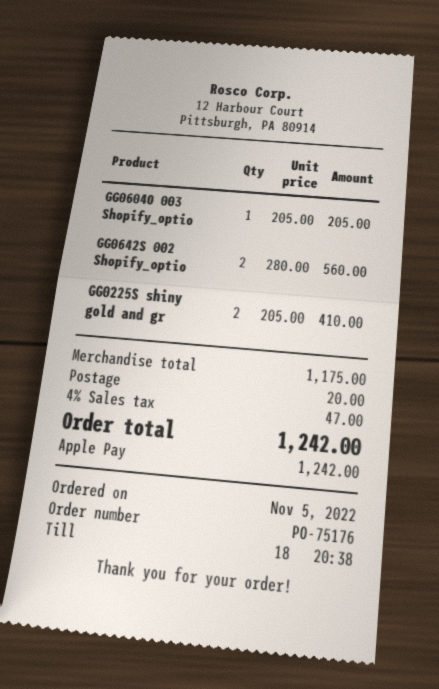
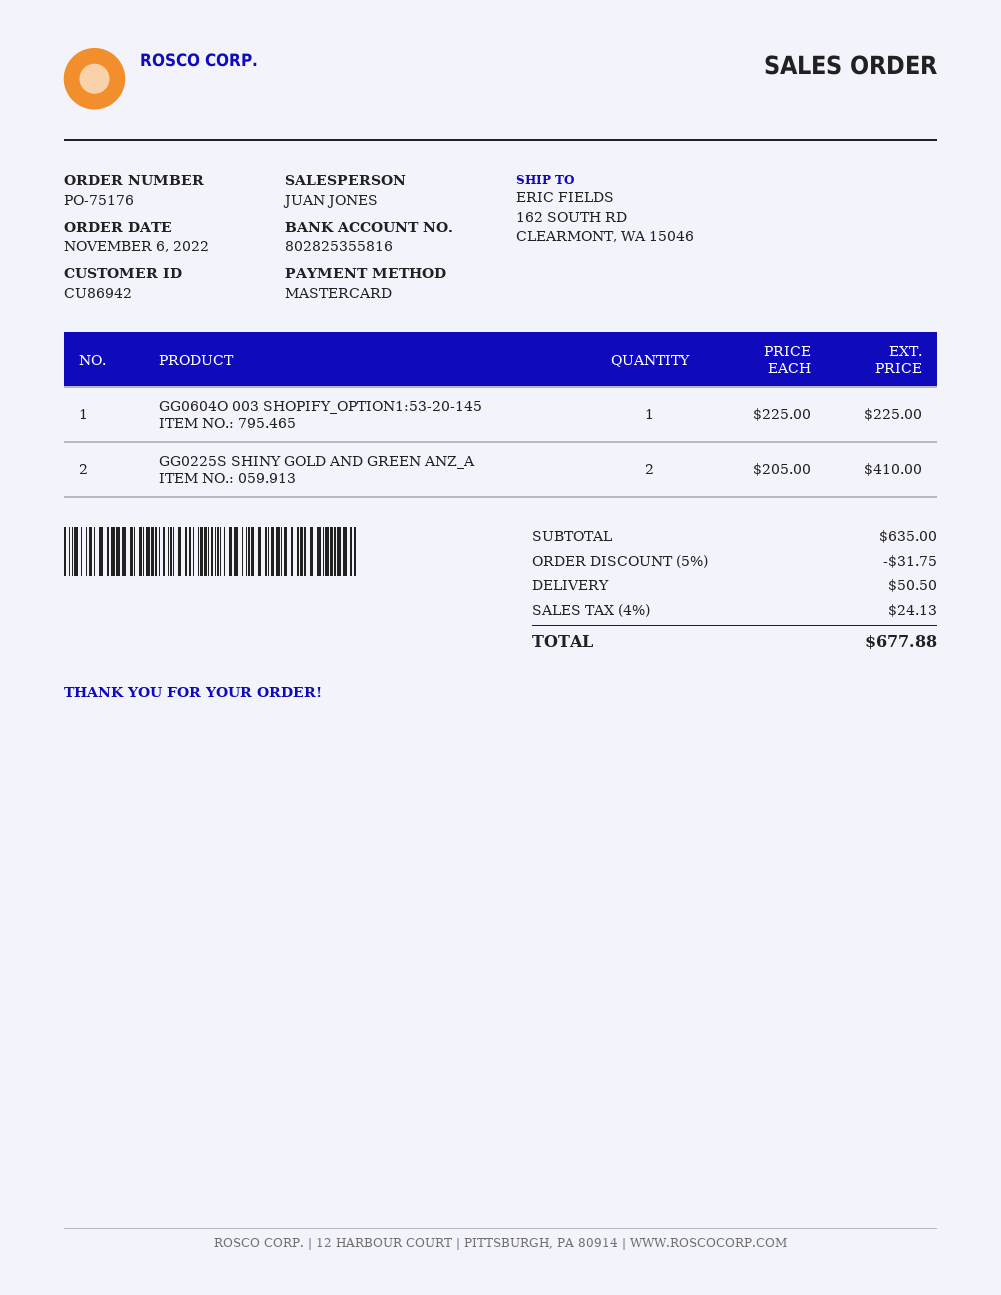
order date: 2022-11-05 -> 2022-11-06
payment method: Apple Pay -> Mastercard
GG0604O 003 Shopify_optio: 1 x 205.00 = 205.00 -> 1 x 225.00 = 225.00
GG0642S 002 Shopify_optio: 2 x 280.00 = 560.00 -> none
subtotal: 1175.00 -> 635.00
discount: none -> 5% = 31.75
shipping: 20.00 -> 50.50
tax: 4% = 47.00 -> 4% = 24.13
total: 1242.00 -> 677.88

